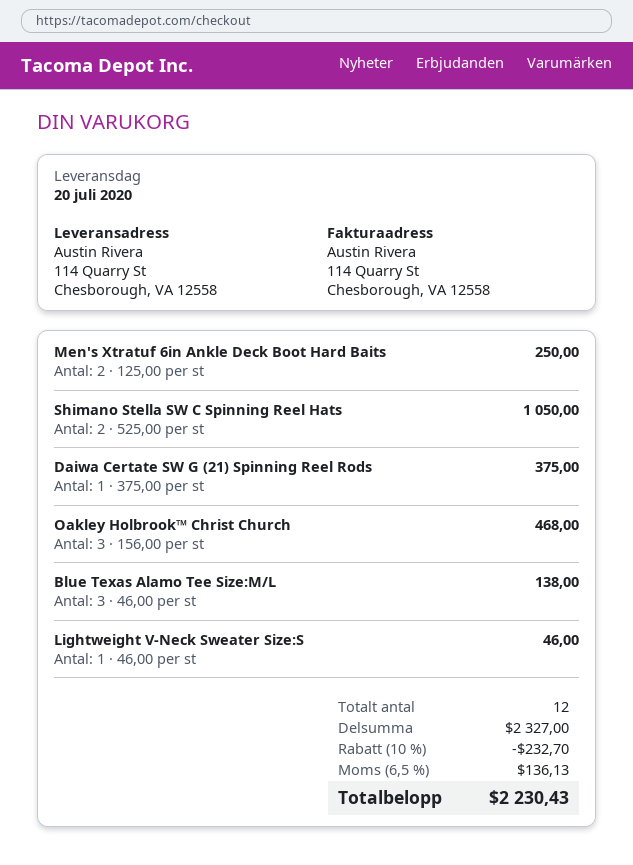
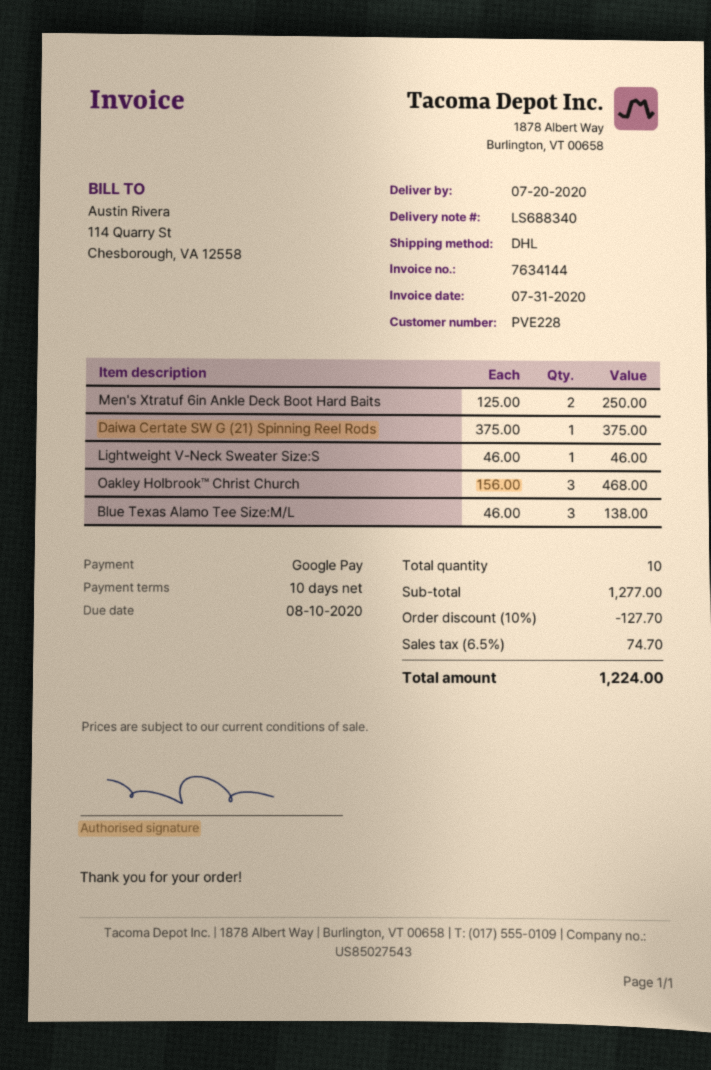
Shimano Stella SW C Spinning Reel Hats: 2 x 525.00 = 1050.00 -> none
total quantity: 12 -> 10
subtotal: 2327.00 -> 1277.00
discount: 10% = 232.70 -> 10% = 127.70
tax: 6.5% = 136.13 -> 6.5% = 74.70
total: 2230.43 -> 1224.00

